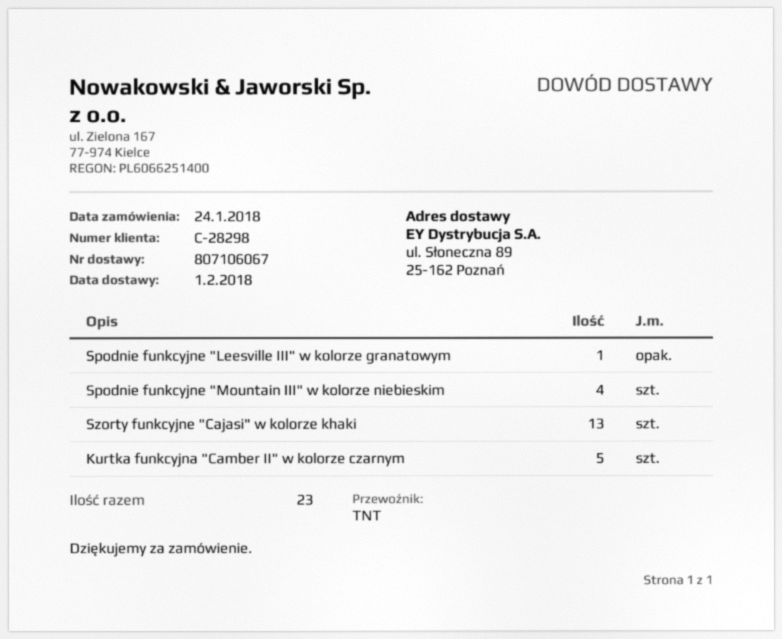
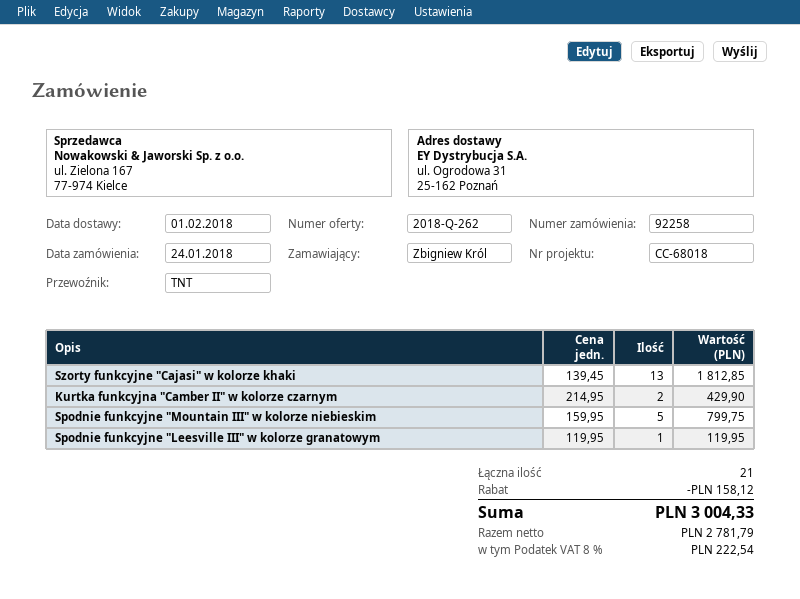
ship to: ul. Słoneczna 89, 25-162 Poznań -> ul. Ogrodowa 31, 25-162 Poznań
Spodnie funkcyjne "Mountain III" w kolorze niebieskim: 4 -> 5
Kurtka funkcyjna "Camber II" w kolorze czarnym: 5 -> 2
total quantity: 23 -> 21

